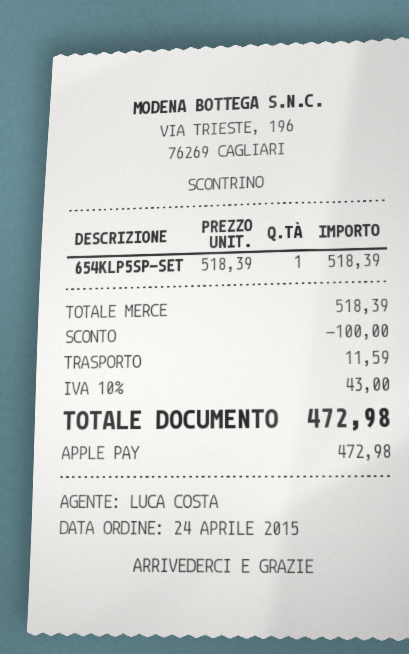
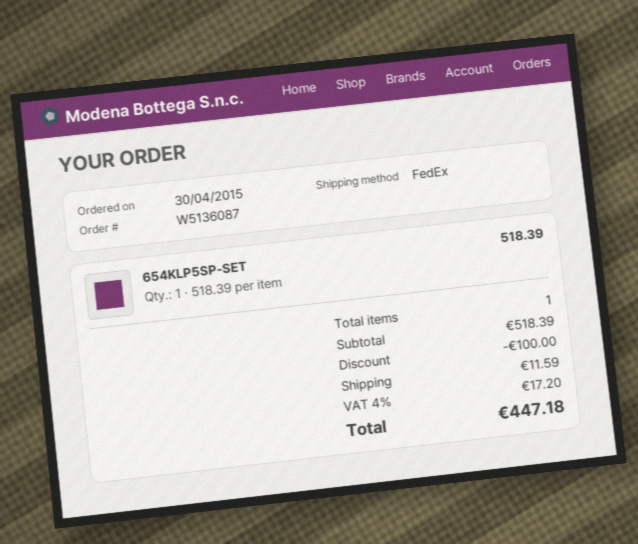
order date: 2015-04-24 -> 2015-04-30
tax: 10% = 43.00 -> 4% = 17.20
total: 472.98 -> 447.18

